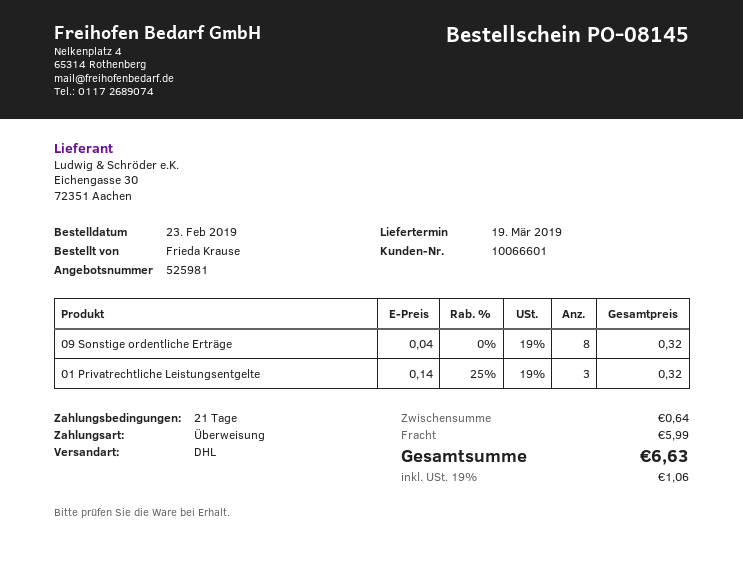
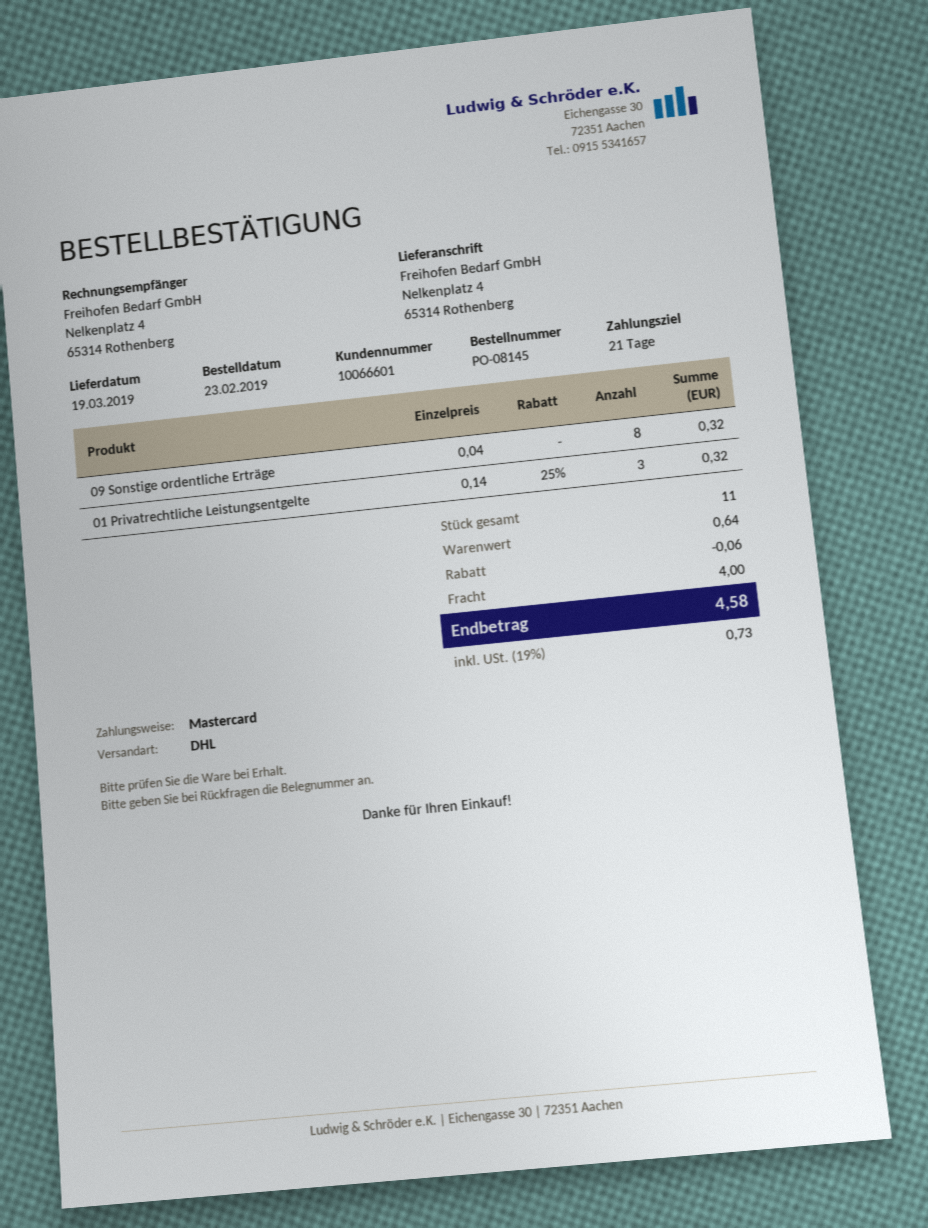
payment method: bank transfer -> Mastercard
discount: none -> 0.06
shipping: 5.99 -> 4.00
tax: 19% = 1.06 -> 19% = 0.73
total: 6.63 -> 4.58

